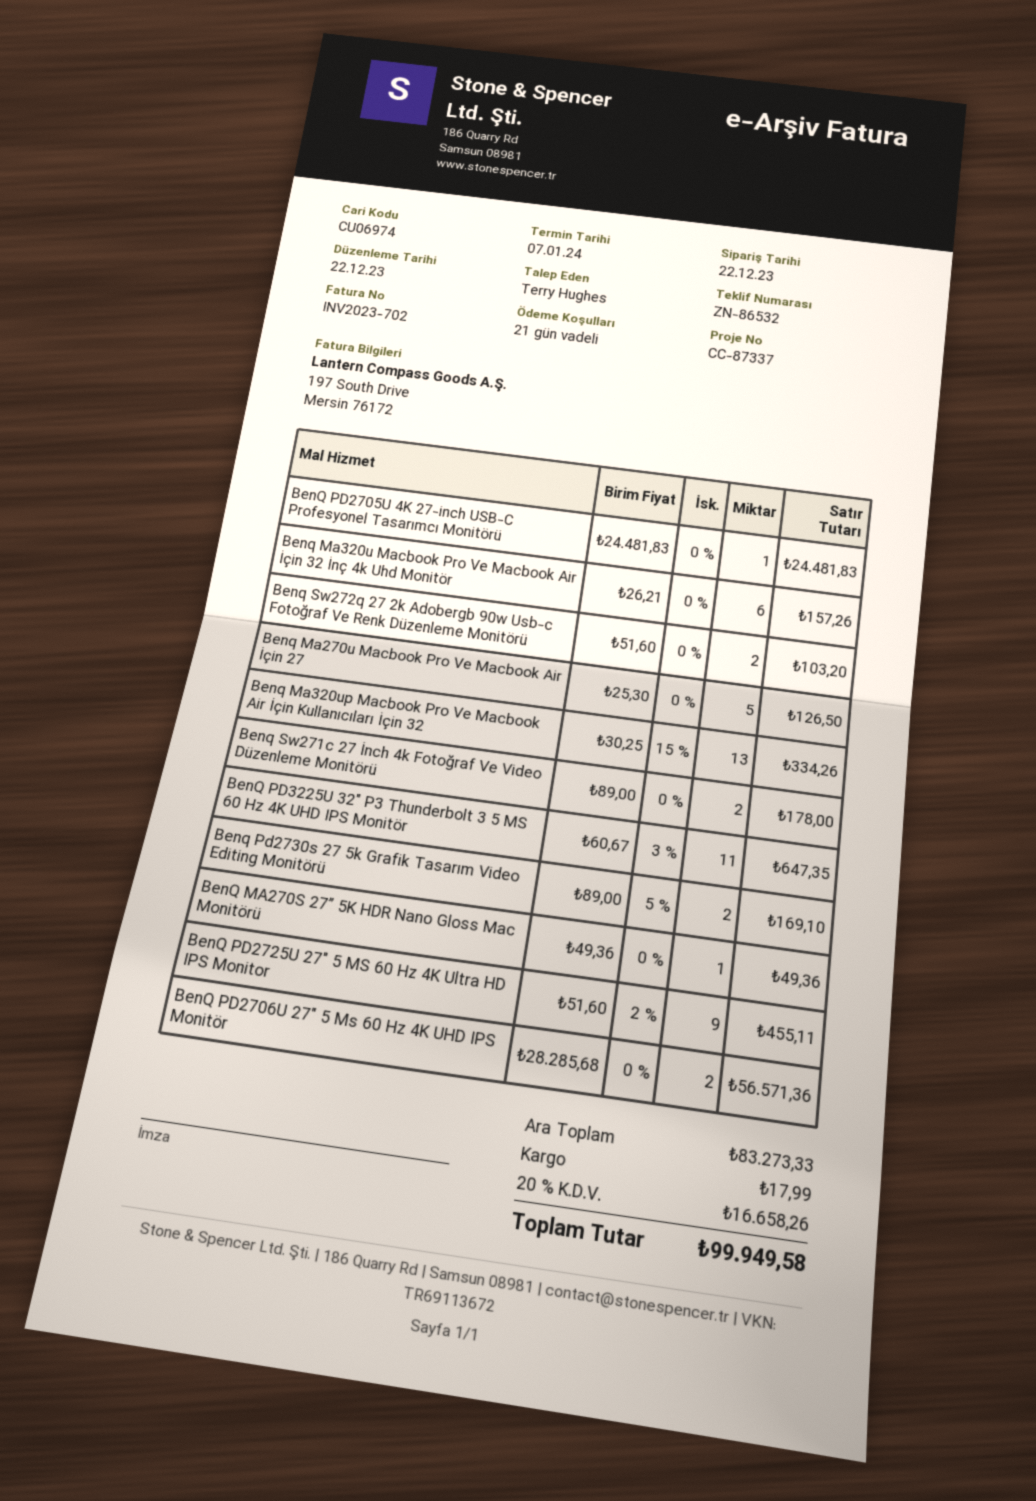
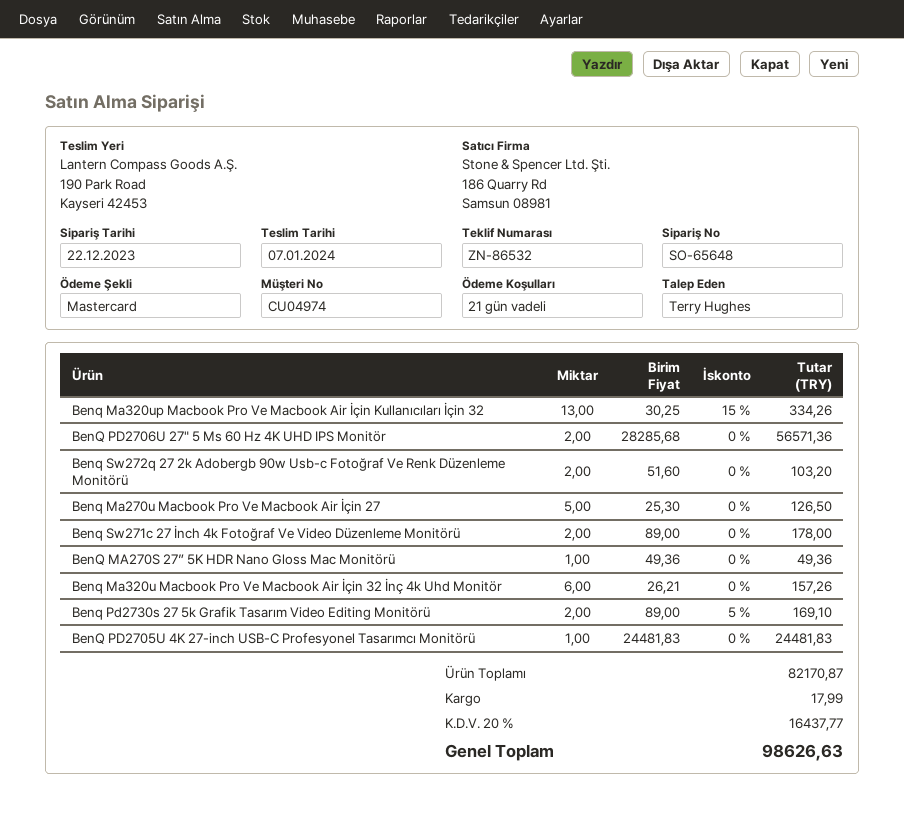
customer number: CU06974 -> CU04974
BenQ PD3225U 32" P3 Thunderbolt 3 5 MS 60 Hz 4K UHD IPS Monitör: 11 x 60.67 - 3% = 647.35 -> none
BenQ PD2725U 27" 5 MS 60 Hz 4K Ultra HD IPS Monitor: 9 x 51.60 - 2% = 455.11 -> none
subtotal: 83273.33 -> 82170.87
tax: 20% = 16658.26 -> 20% = 16437.77
total: 99949.58 -> 98626.63

